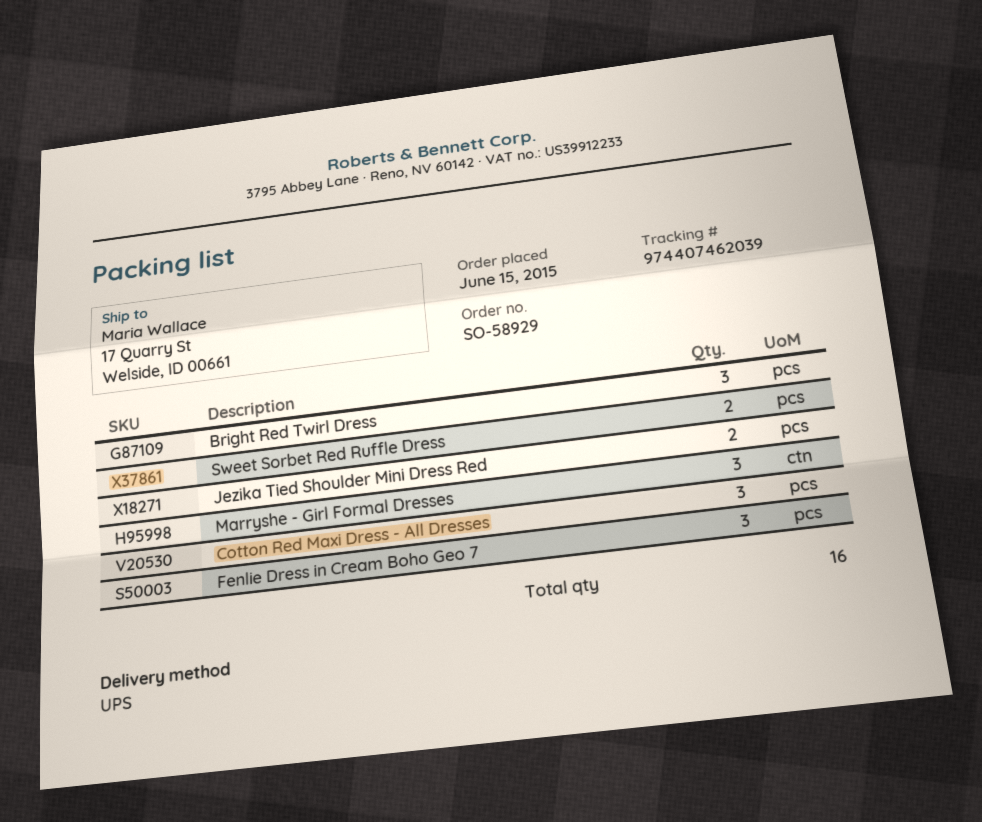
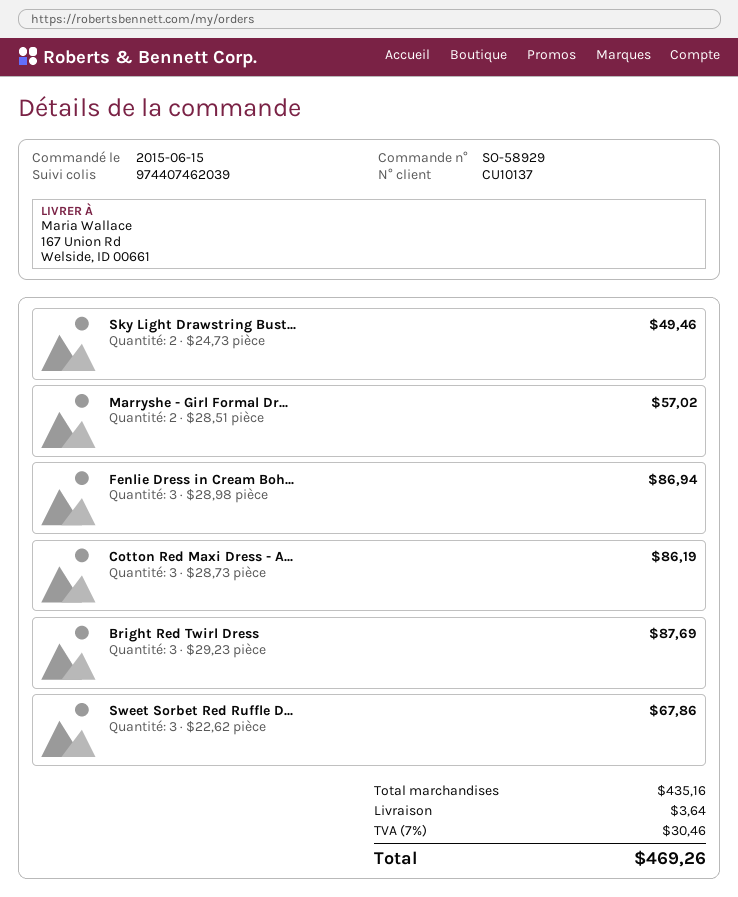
ship to: 17 Quarry St, Welside, ID 00661 -> 167 Union Rd, Welside, ID 00661
Sweet Sorbet Red Ruffle Dress: 2 -> 3
Jezika Tied Shoulder Mini Dress Red: 2 -> none
Marryshe - Girl Formal Dresses: 3 -> 2
Sky Light Drawstring Bust...: none -> 2

